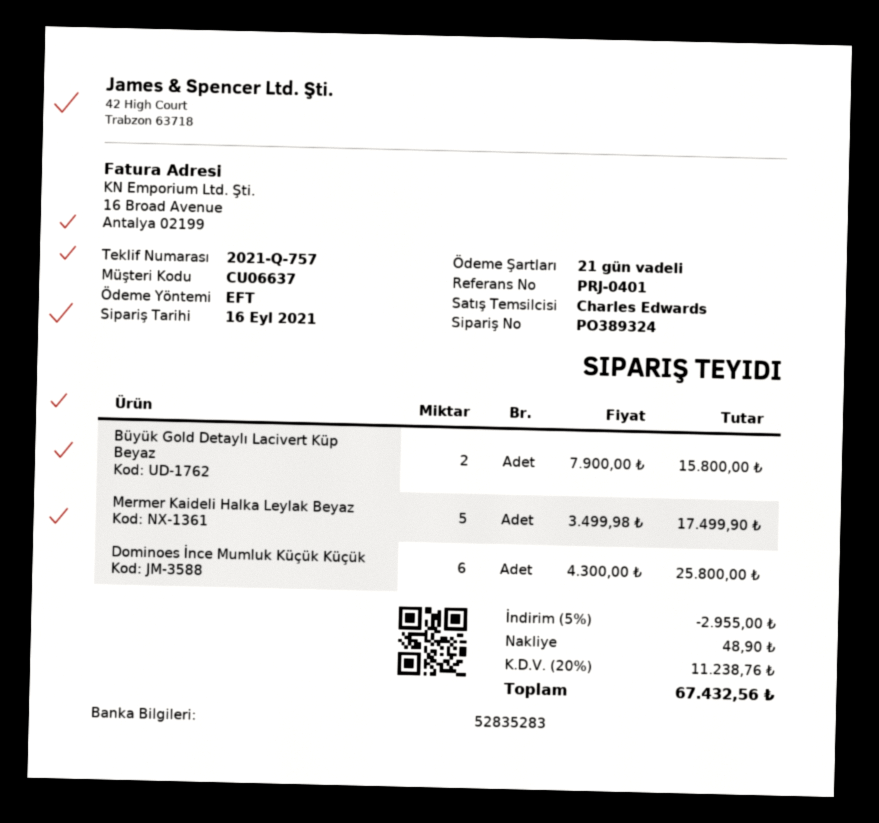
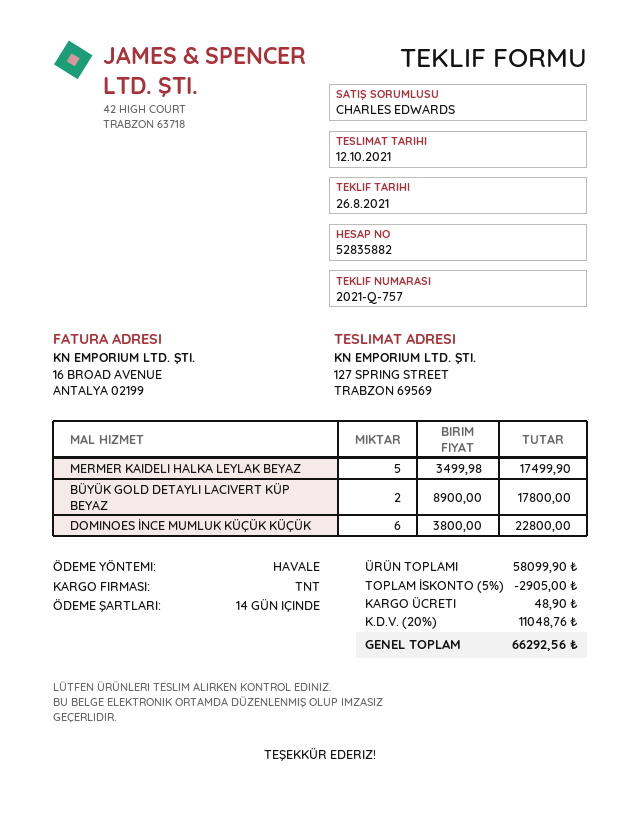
payment terms: 21 days -> 14 days
bank account: 52835283 -> 52835882
Büyük Gold Detaylı Lacivert Küp Beyaz: 2 x 7900.00 = 15800.00 -> 2 x 8900.00 = 17800.00
Dominoes İnce Mumluk Küçük Küçük: 6 x 4300.00 = 25800.00 -> 6 x 3800.00 = 22800.00
discount: 5% = 2955.00 -> 5% = 2905.00
tax: 20% = 11238.76 -> 20% = 11048.76
total: 67432.56 -> 66292.56

